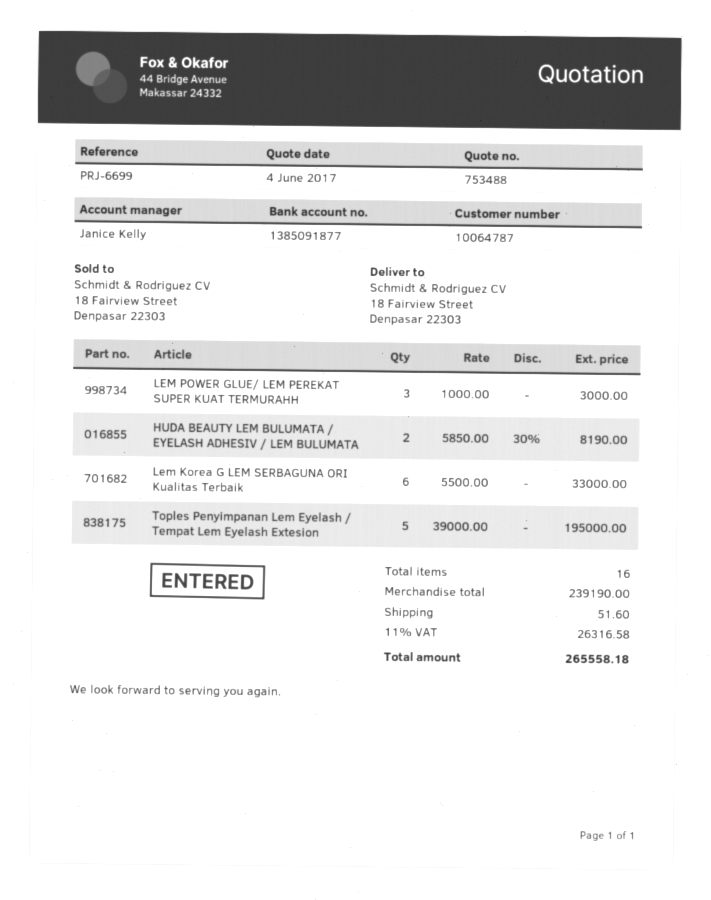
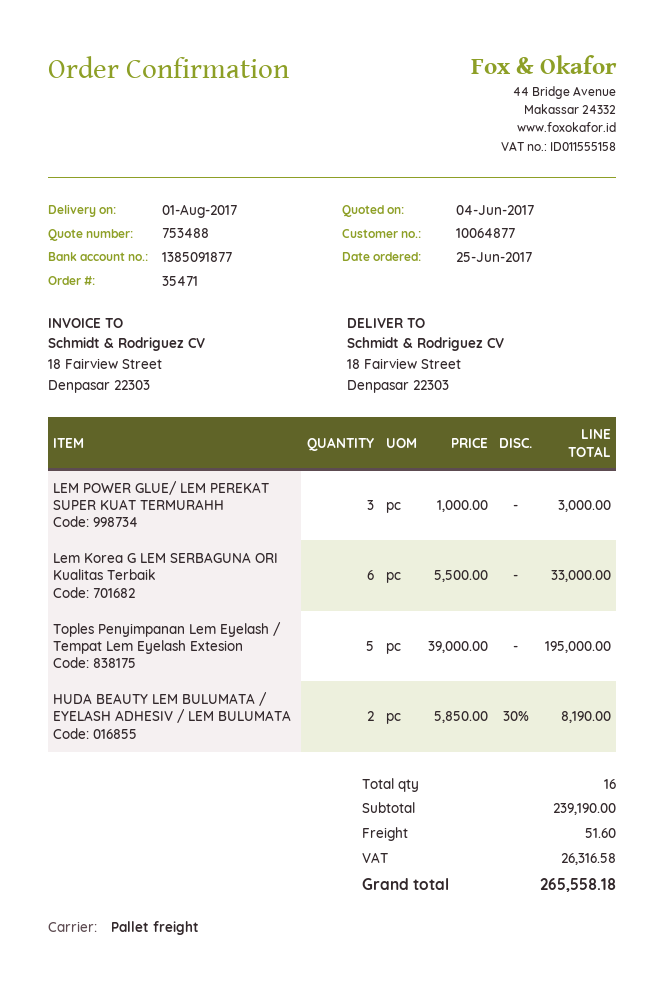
customer number: 10064787 -> 10064877

